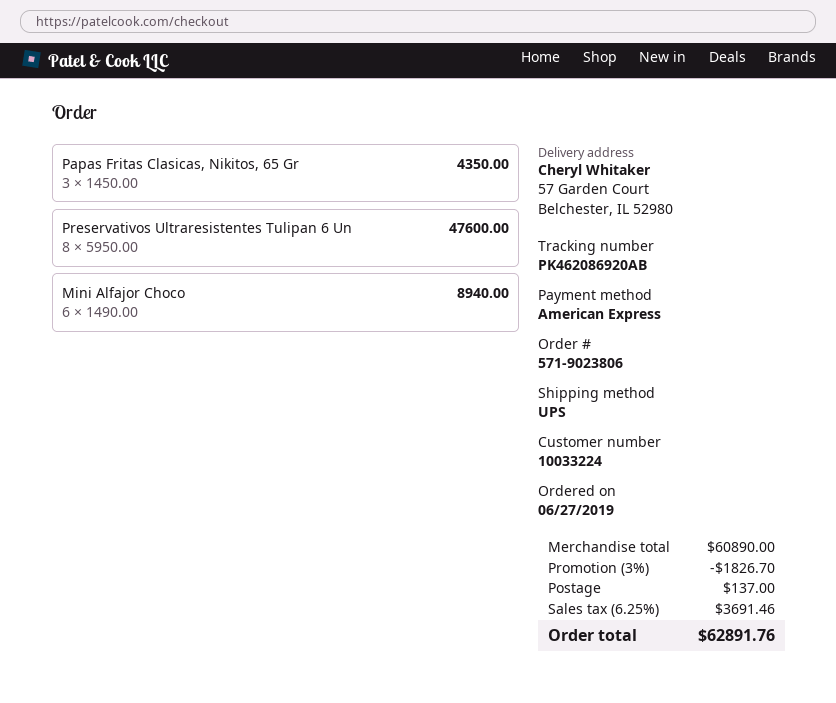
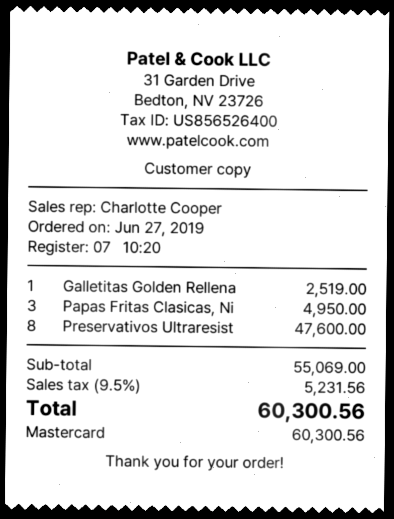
payment method: American Express -> Mastercard
Papas Fritas Clasicas, Nikitos, 65 Gr: 3 for 4350.00 -> 3 for 4950.00
Mini Alfajor Choco: 6 for 8940.00 -> none
Galletitas Golden Rellena: none -> 1 for 2519.00
subtotal: 60890.00 -> 55069.00
discount: 3% = 1826.70 -> none
shipping: 137.00 -> none
tax: 6.25% = 3691.46 -> 9.5% = 5231.56
total: 62891.76 -> 60300.56

